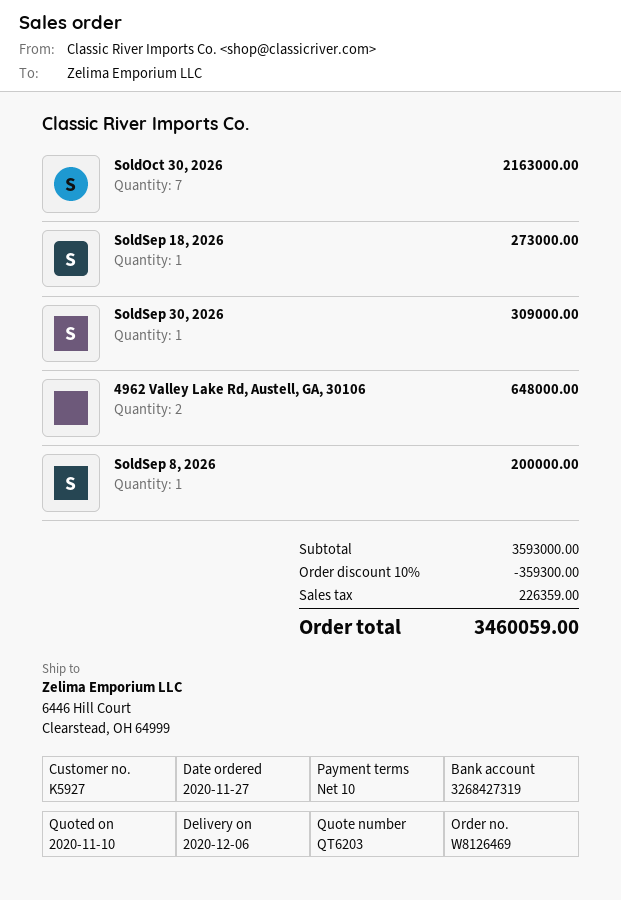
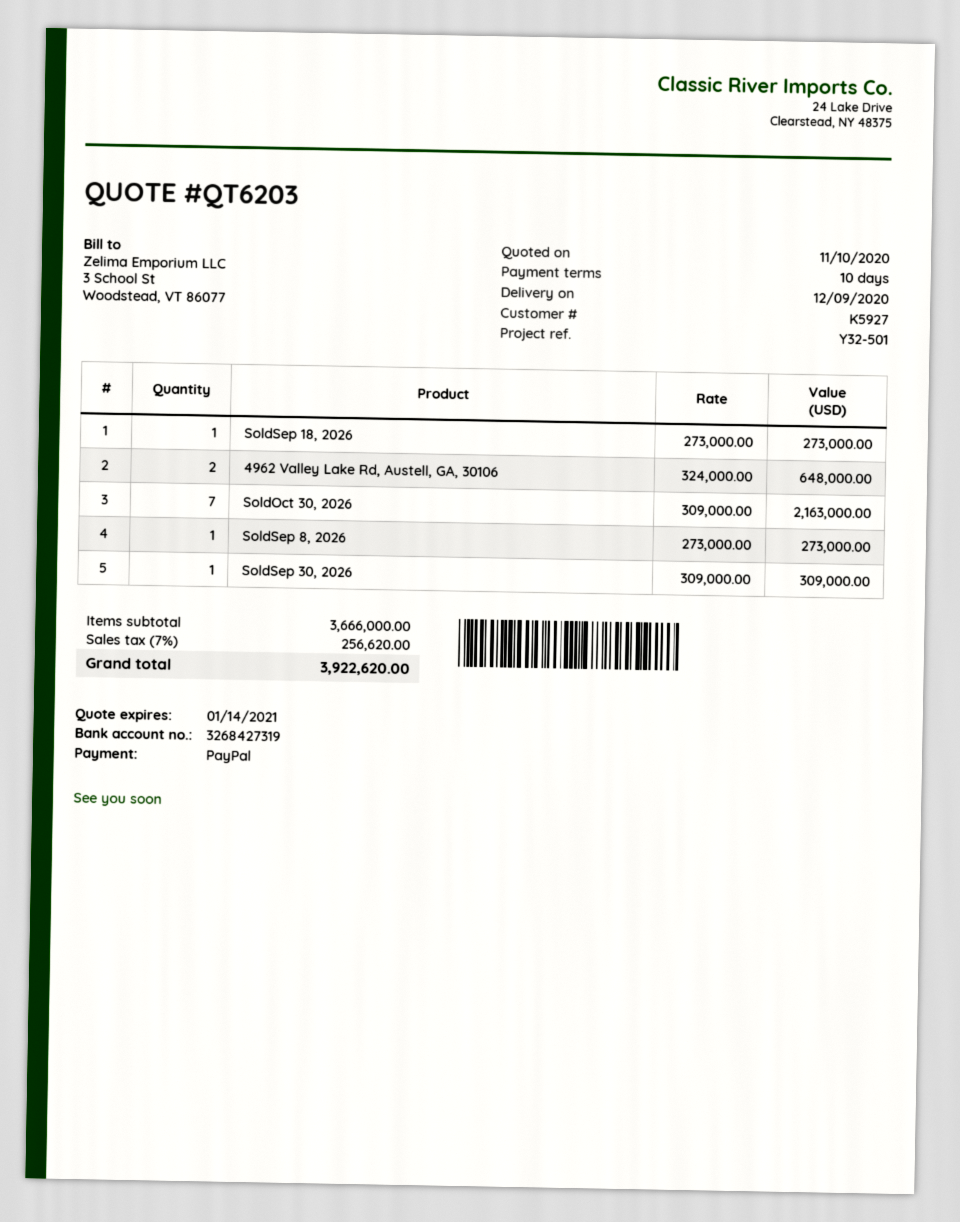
delivery date: 2020-12-06 -> 2020-12-09
SoldSep 8, 2026: 1 for 200000.00 -> 1 for 273000.00
subtotal: 3593000.00 -> 3666000.00
discount: 10% = 359300.00 -> none
tax: 226359.00 -> 256620.00
total: 3460059.00 -> 3922620.00

